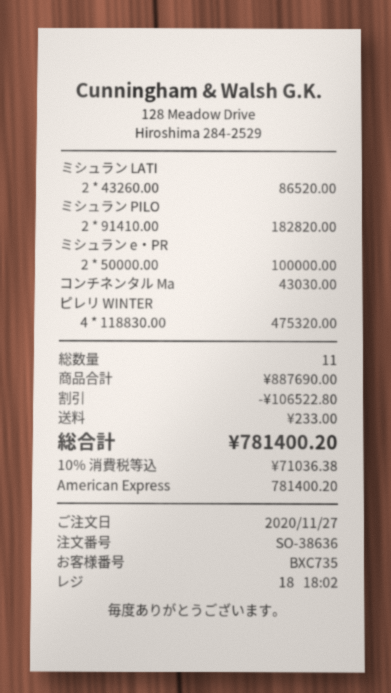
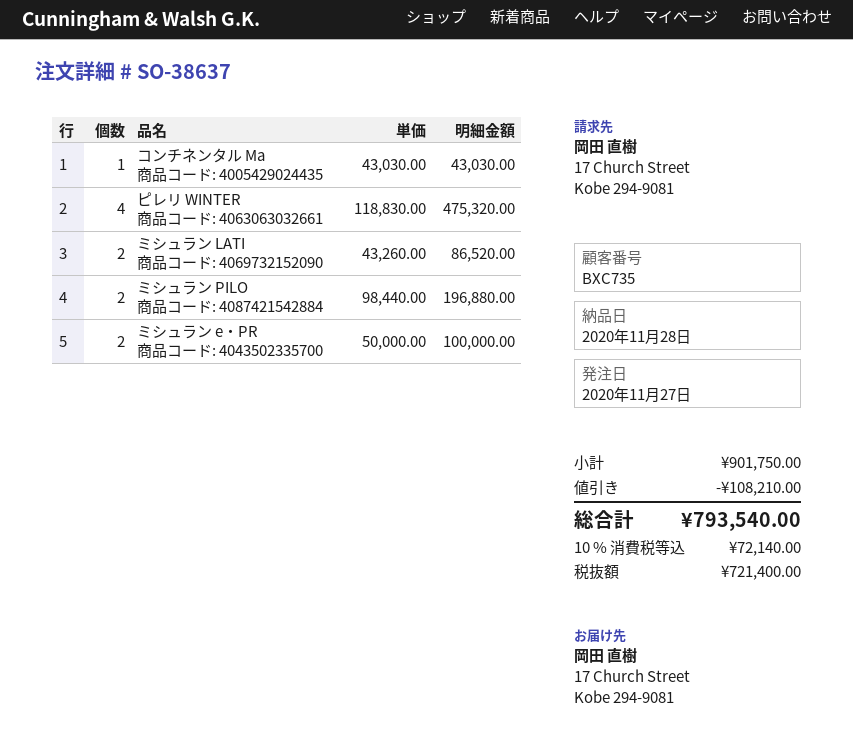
order number: SO-38636 -> SO-38637
ミシュラン PILO: 2 x 91410.00 = 182820.00 -> 2 x 98440.00 = 196880.00
subtotal: 887690.00 -> 901750.00
discount: 106522.80 -> 108210.00
shipping: 233.00 -> none
tax: 10% = 71036.38 -> 10% = 72140.00
total: 781400.20 -> 793540.00

